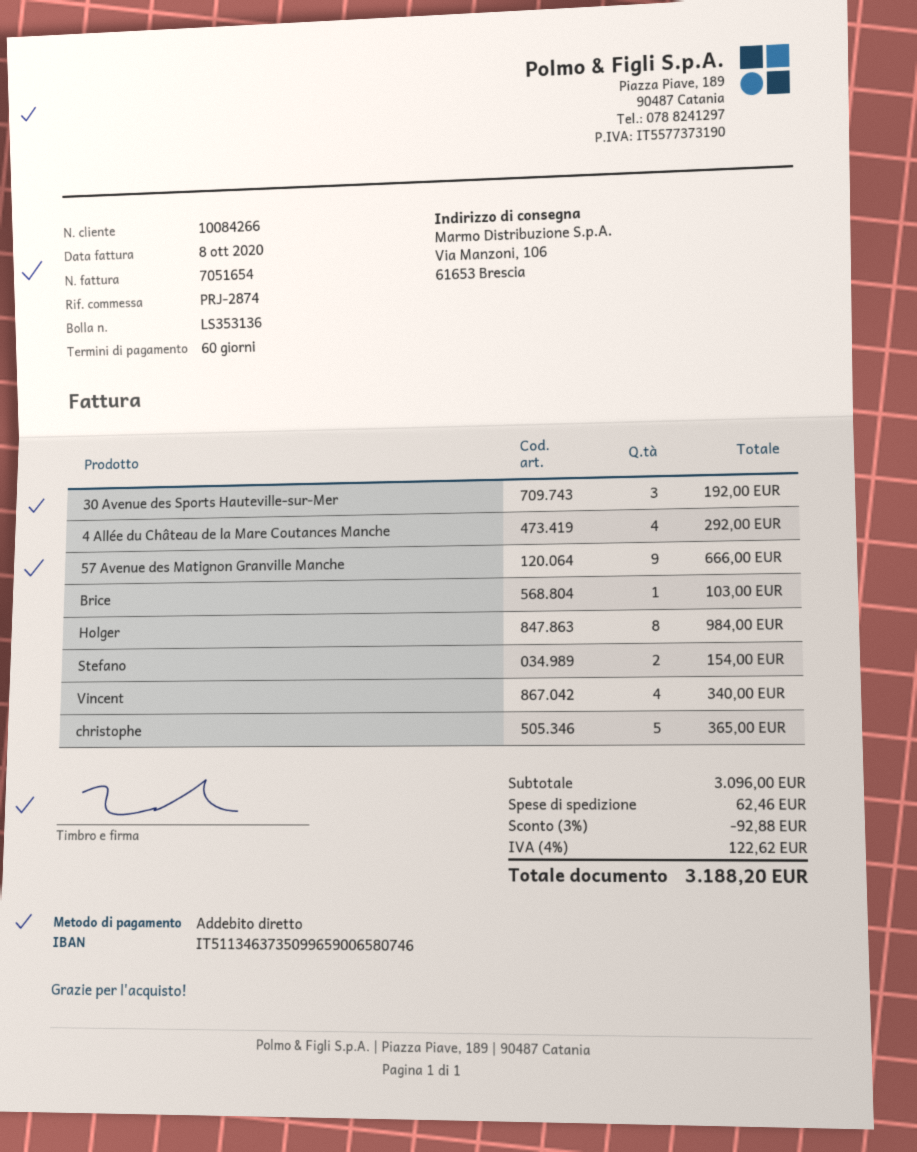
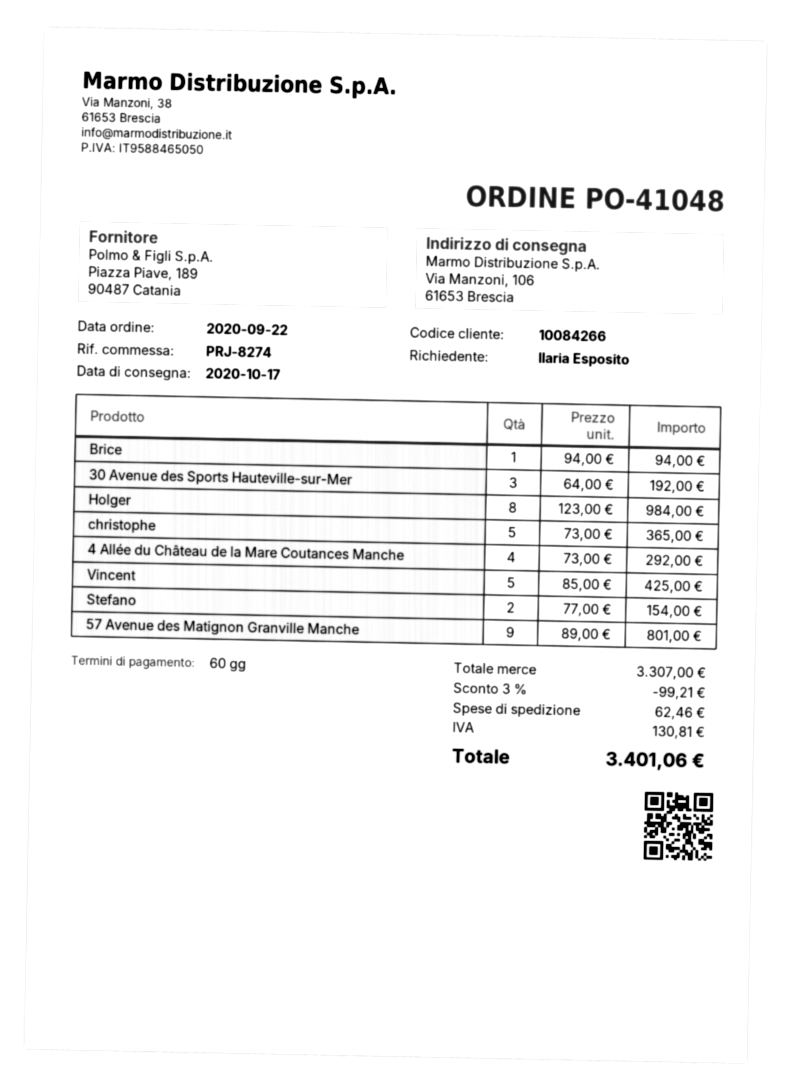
reference: PRJ-2874 -> PRJ-8274
57 Avenue des Matignon Granville Manche: 9 for 666.00 -> 9 for 801.00
Brice: 1 for 103.00 -> 1 for 94.00
Vincent: 4 for 340.00 -> 5 for 425.00
subtotal: 3096.00 -> 3307.00
discount: 3% = 92.88 -> 3% = 99.21
tax: 122.62 -> 130.81
total: 3188.20 -> 3401.06

